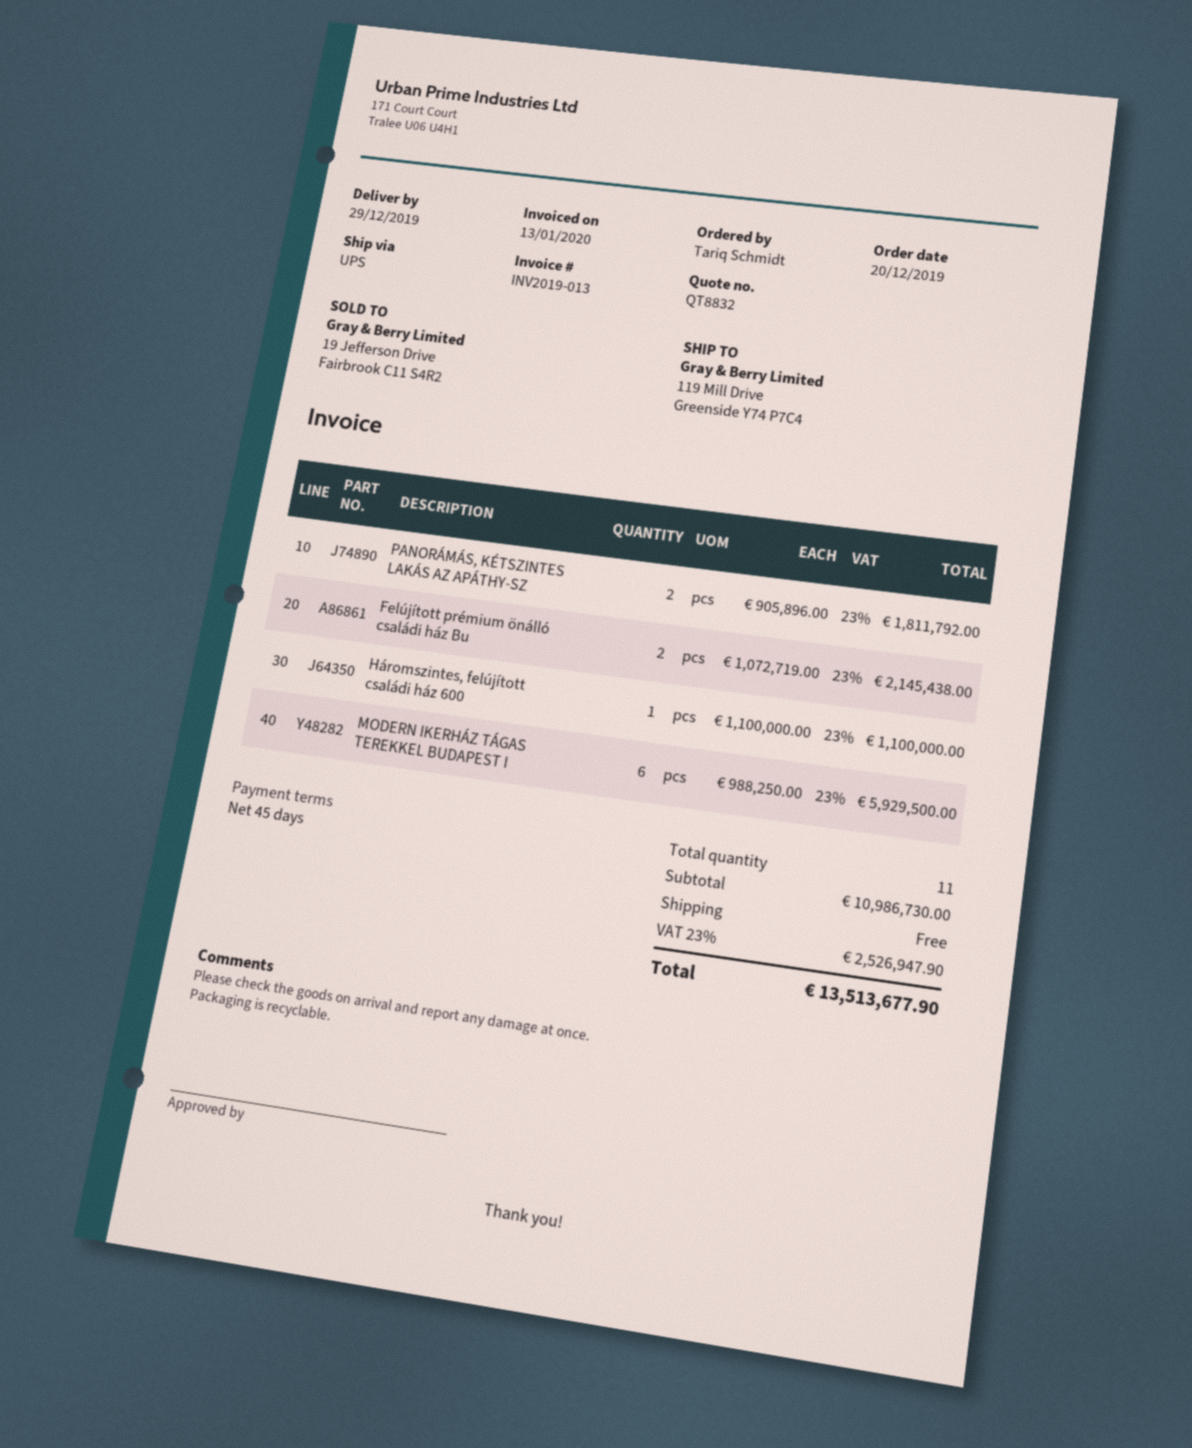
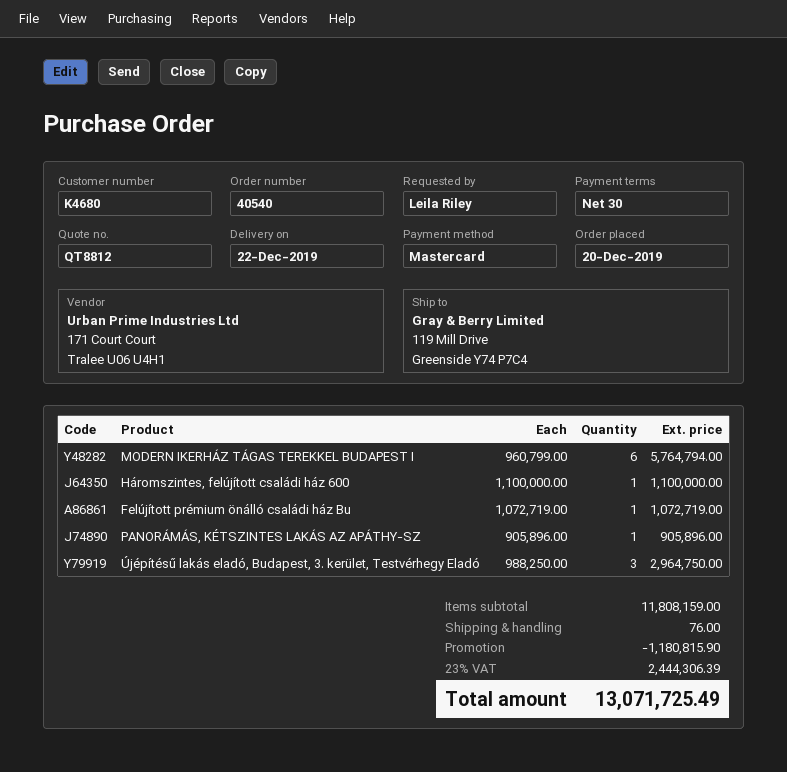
quote number: QT8832 -> QT8812
delivery date: 2019-12-29 -> 2019-12-22
payment terms: 45 days -> 30 days
ordered by: Tariq Schmidt -> Leila Riley
PANORÁMÁS, KÉTSZINTES LAKÁS AZ APÁTHY-SZ: 2 x 905896.00 = 1811792.00 -> 1 x 905896.00 = 905896.00
Felújított prémium önálló családi ház Bu: 2 x 1072719.00 = 2145438.00 -> 1 x 1072719.00 = 1072719.00
MODERN IKERHÁZ TÁGAS TEREKKEL BUDAPEST I: 6 x 988250.00 = 5929500.00 -> 6 x 960799.00 = 5764794.00
Újépítésű lakás eladó, Budapest, 3. kerület, Testvérhegy Eladó: none -> 3 x 988250.00 = 2964750.00
subtotal: 10986730.00 -> 11808159.00
discount: none -> 1180815.90
shipping: 0.00 -> 76.00
tax: 23% = 2526947.90 -> 23% = 2444306.39
total: 13513677.90 -> 13071725.49

